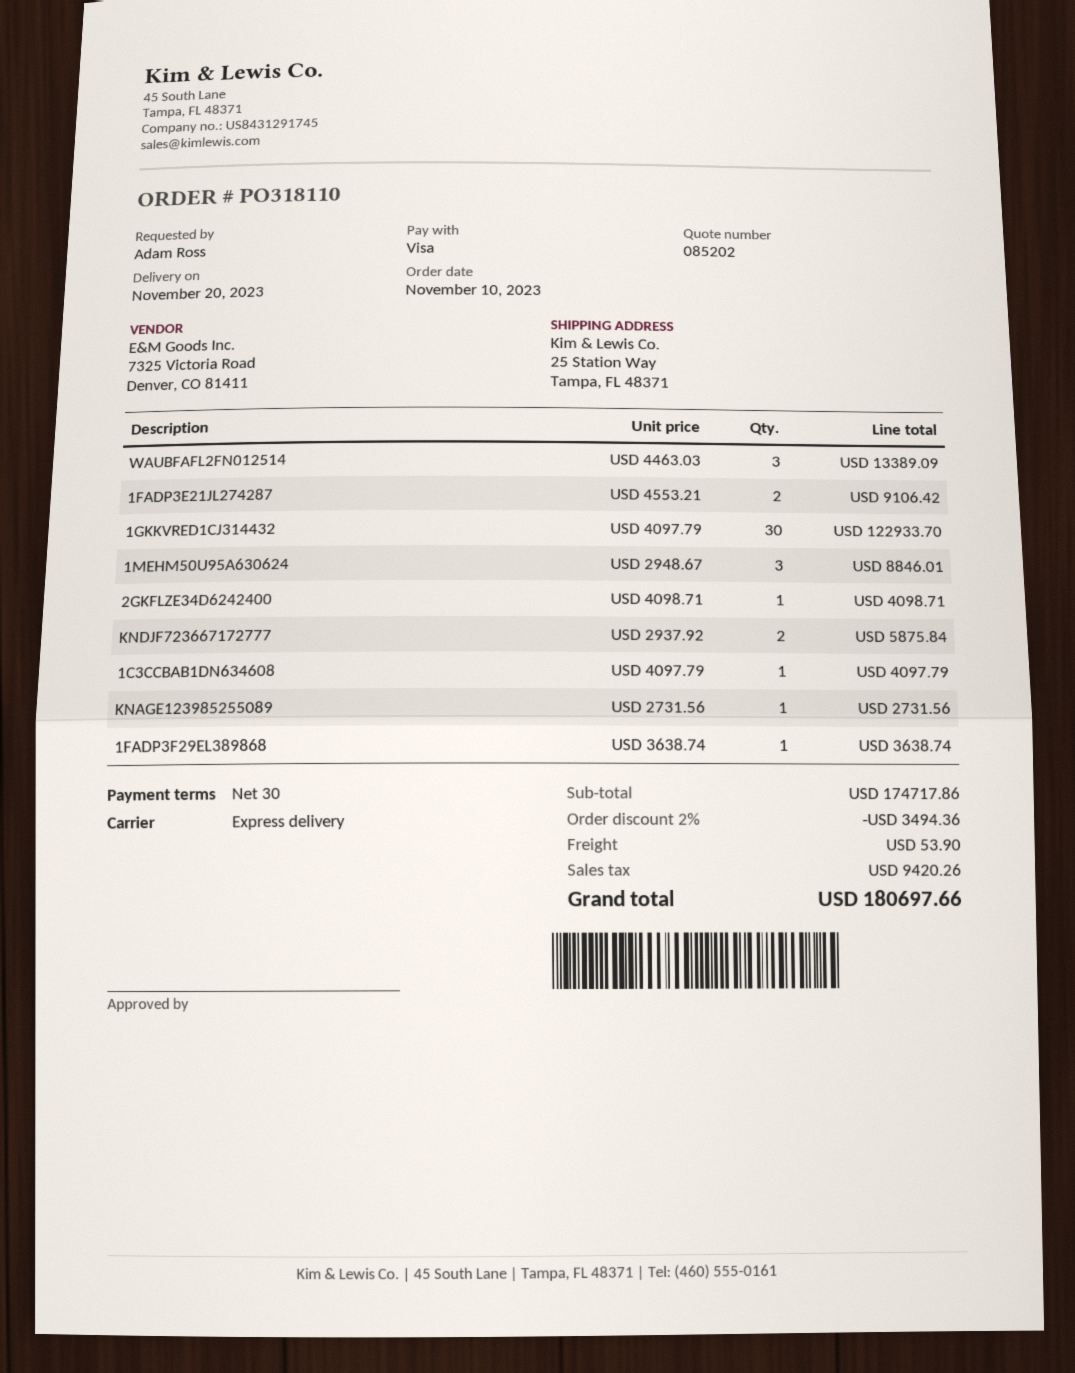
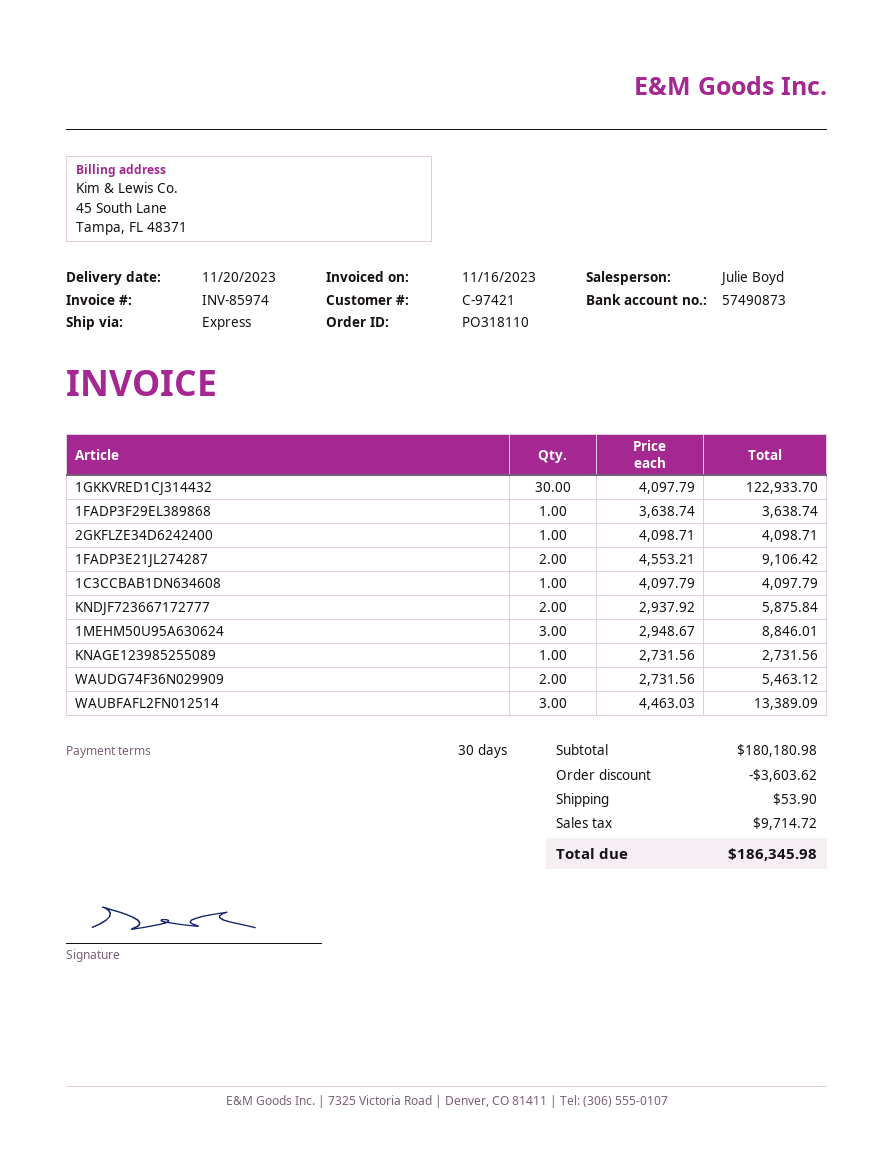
WAUDG74F36N029909: none -> 2 x 2731.56 = 5463.12
subtotal: 174717.86 -> 180180.98
discount: 3494.36 -> 3603.62
tax: 9420.26 -> 9714.72
total: 180697.66 -> 186345.98

